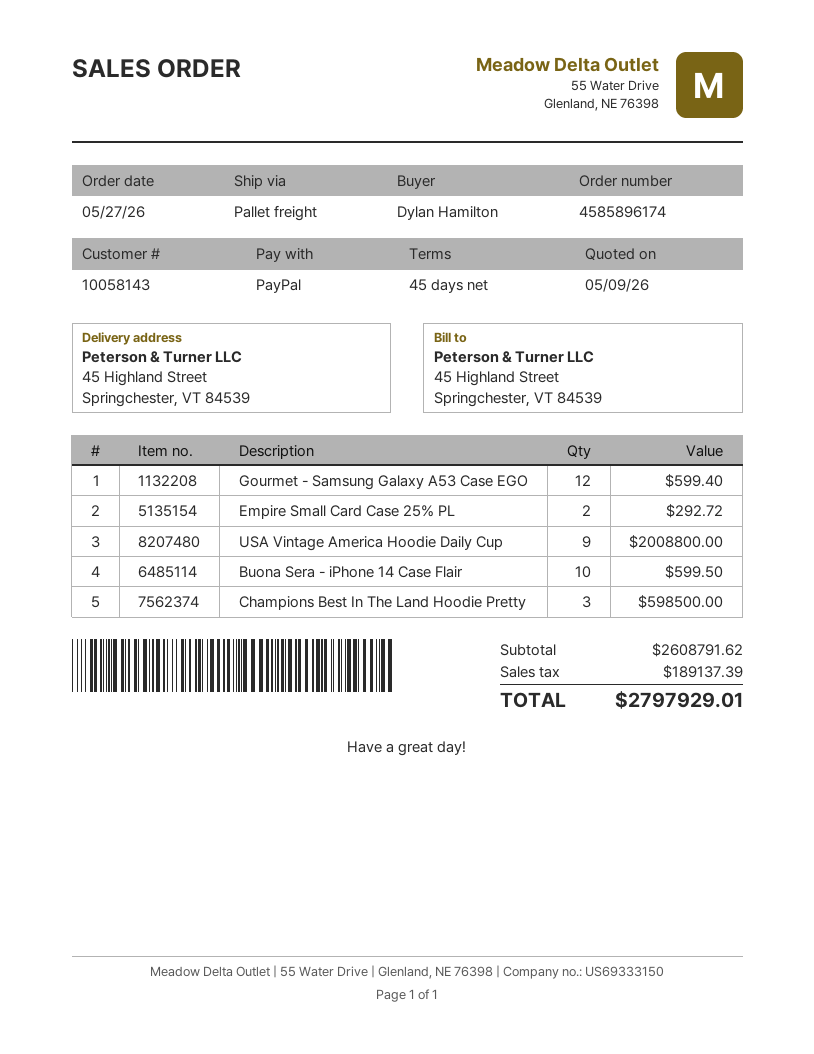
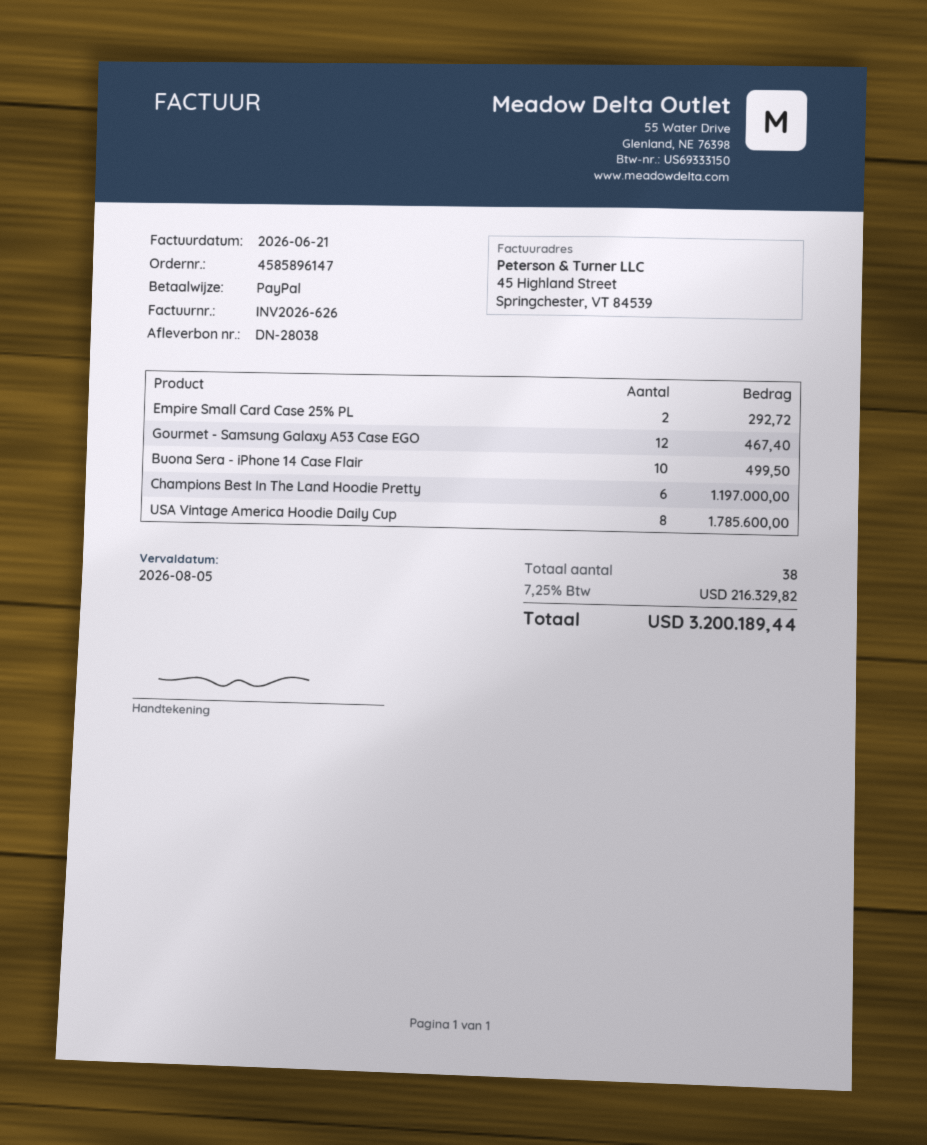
order number: 4585896174 -> 4585896147
Gourmet - Samsung Galaxy A53 Case EGO: 12 for 599.40 -> 12 for 467.40
USA Vintage America Hoodie Daily Cup: 9 for 2008800.00 -> 8 for 1785600.00
Buona Sera - iPhone 14 Case Flair: 10 for 599.50 -> 10 for 499.50
Champions Best In The Land Hoodie Pretty: 3 for 598500.00 -> 6 for 1197000.00
tax: 189137.39 -> 216329.82
total: 2797929.01 -> 3200189.44

